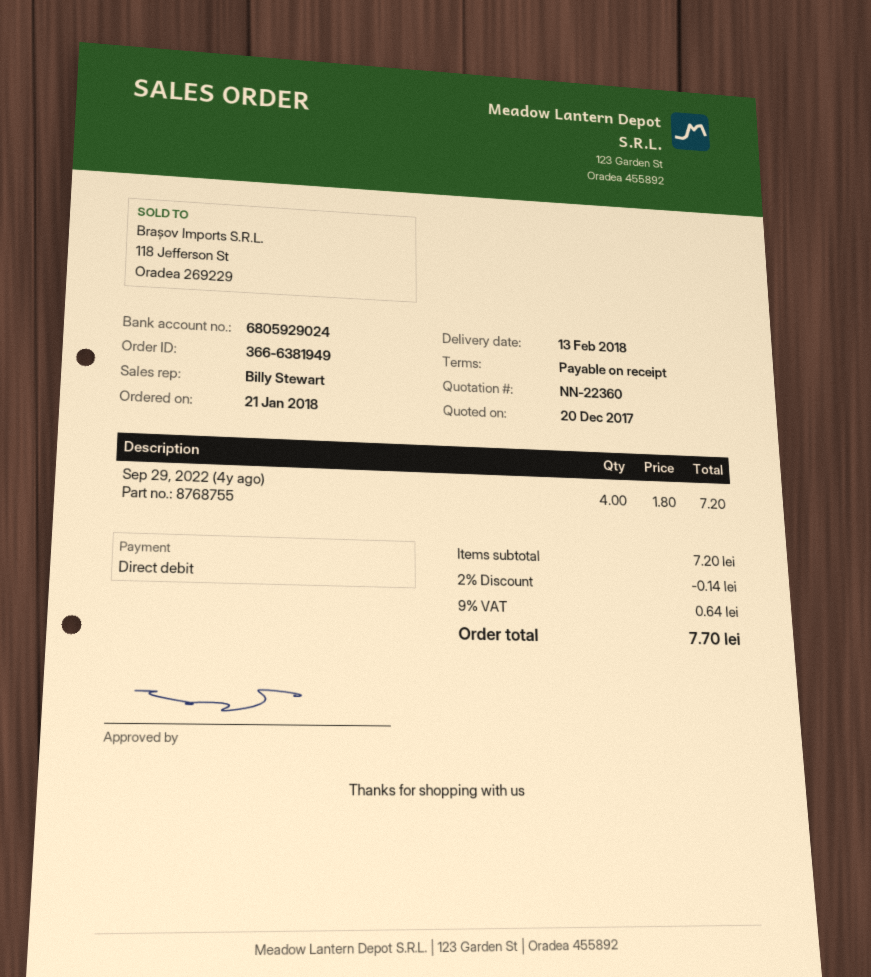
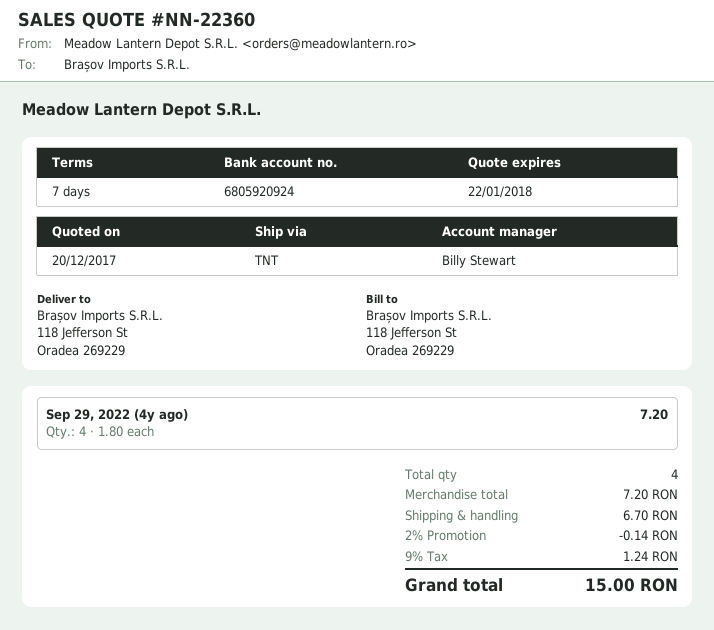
payment terms: on receipt -> 7 days
bank account: 6805929024 -> 6805920924
shipping: none -> 6.70
tax: 9% = 0.64 -> 9% = 1.24
total: 7.70 -> 15.00

